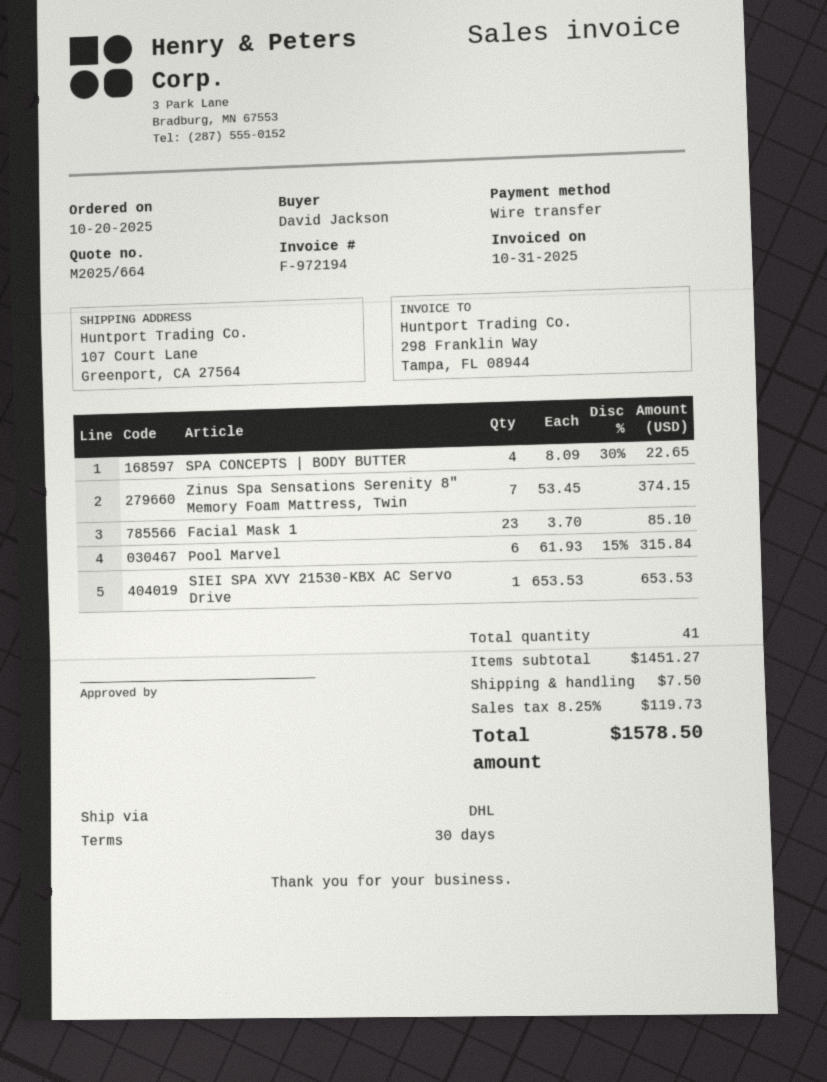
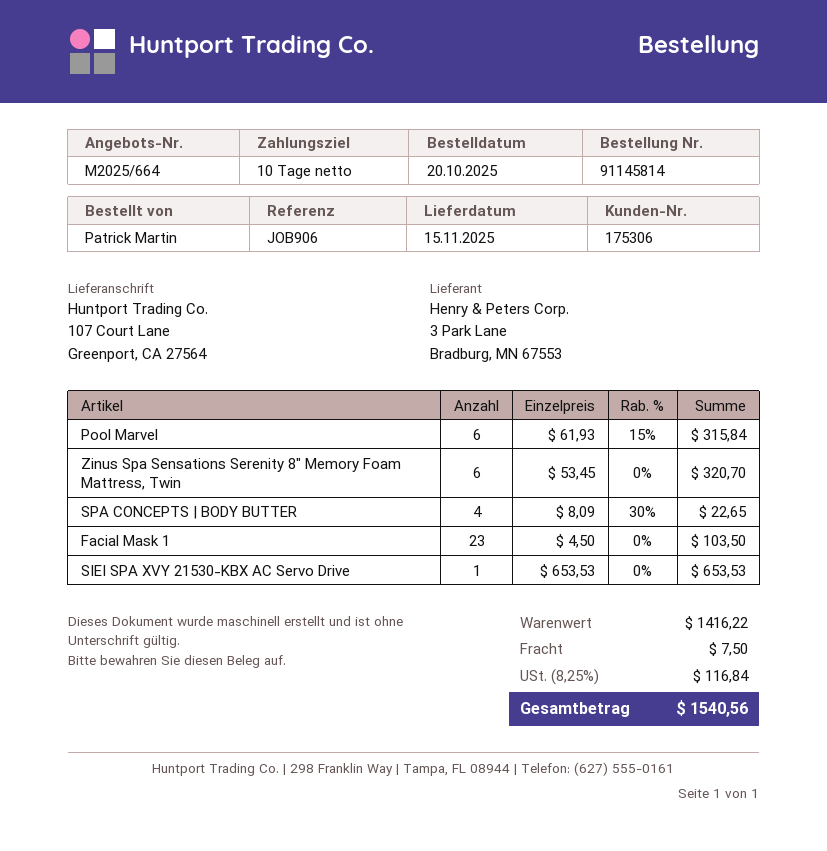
payment terms: 30 days -> 10 days
ordered by: David Jackson -> Patrick Martin
Zinus Spa Sensations Serenity 8" Memory Foam Mattress, Twin: 7 x 53.45 = 374.15 -> 6 x 53.45 = 320.70
Facial Mask 1: 23 x 3.70 = 85.10 -> 23 x 4.50 = 103.50
subtotal: 1451.27 -> 1416.22
tax: 8.25% = 119.73 -> 8.25% = 116.84
total: 1578.50 -> 1540.56

